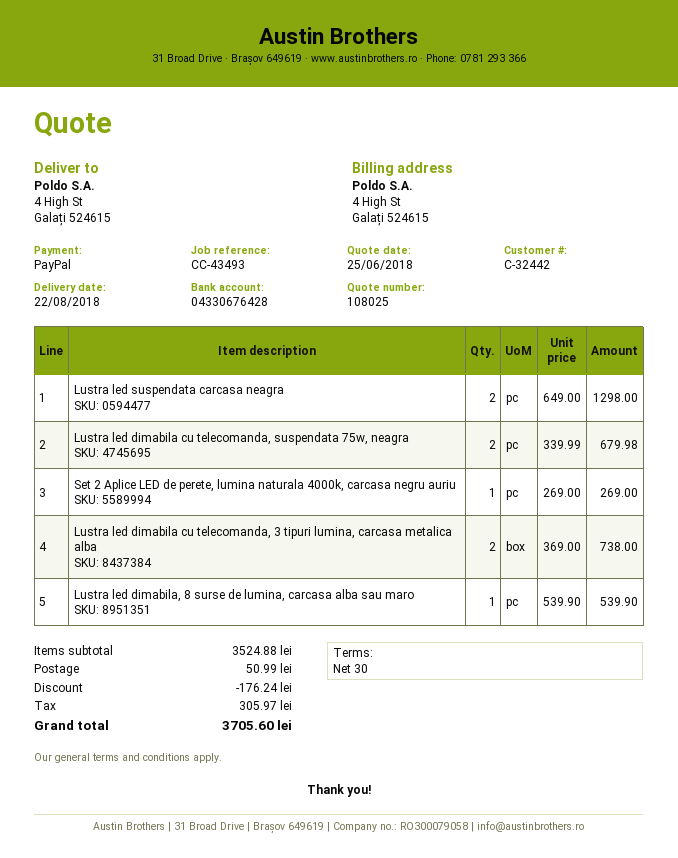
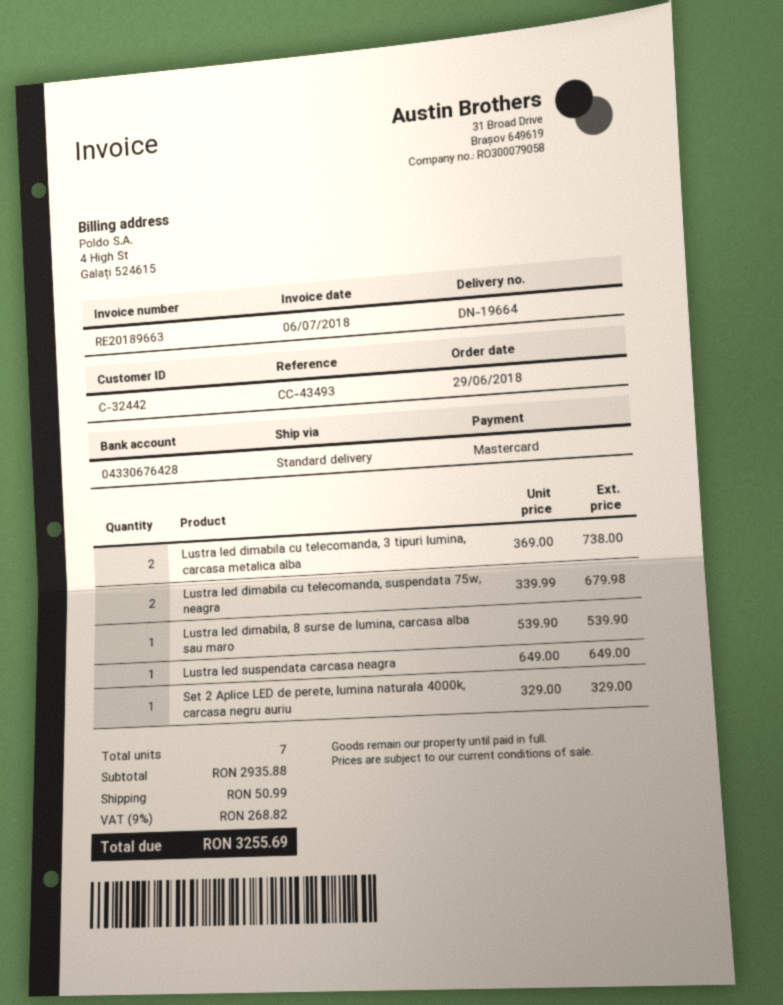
payment method: PayPal -> Mastercard
Lustra led suspendata carcasa neagra: 2 x 649.00 = 1298.00 -> 1 x 649.00 = 649.00
Set 2 Aplice LED de perete, lumina naturala 4000k, carcasa negru auriu: 1 x 269.00 = 269.00 -> 1 x 329.00 = 329.00
subtotal: 3524.88 -> 2935.88
discount: 176.24 -> none
tax: 305.97 -> 268.82
total: 3705.60 -> 3255.69

